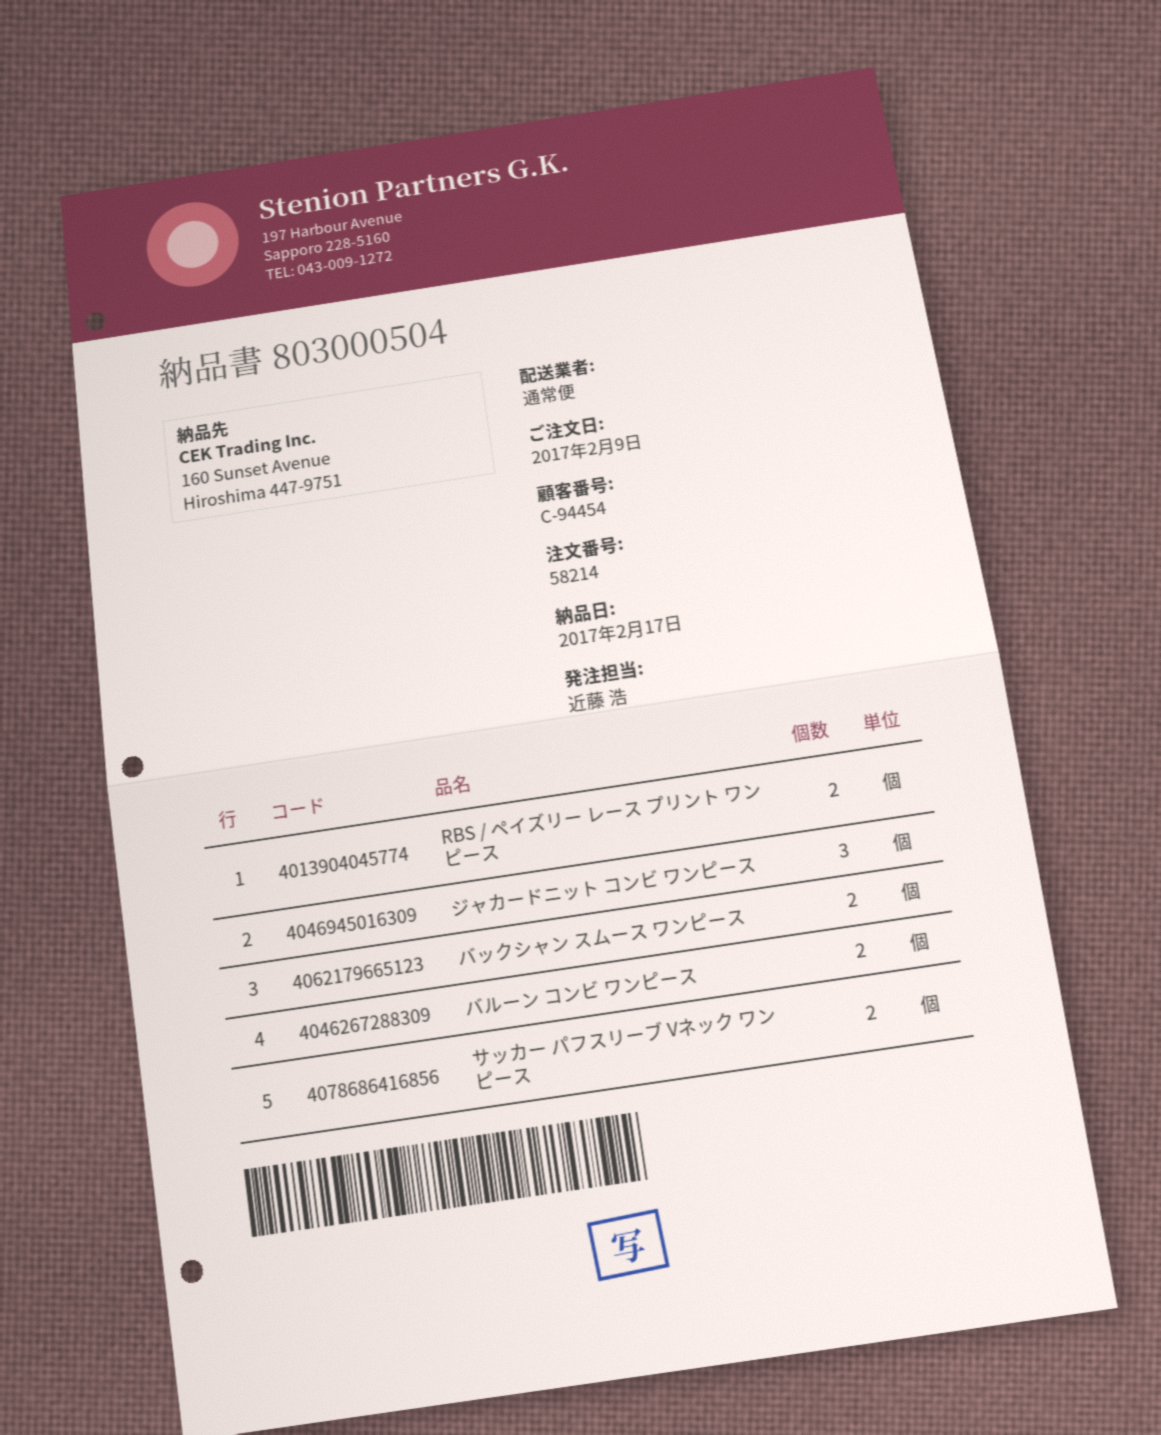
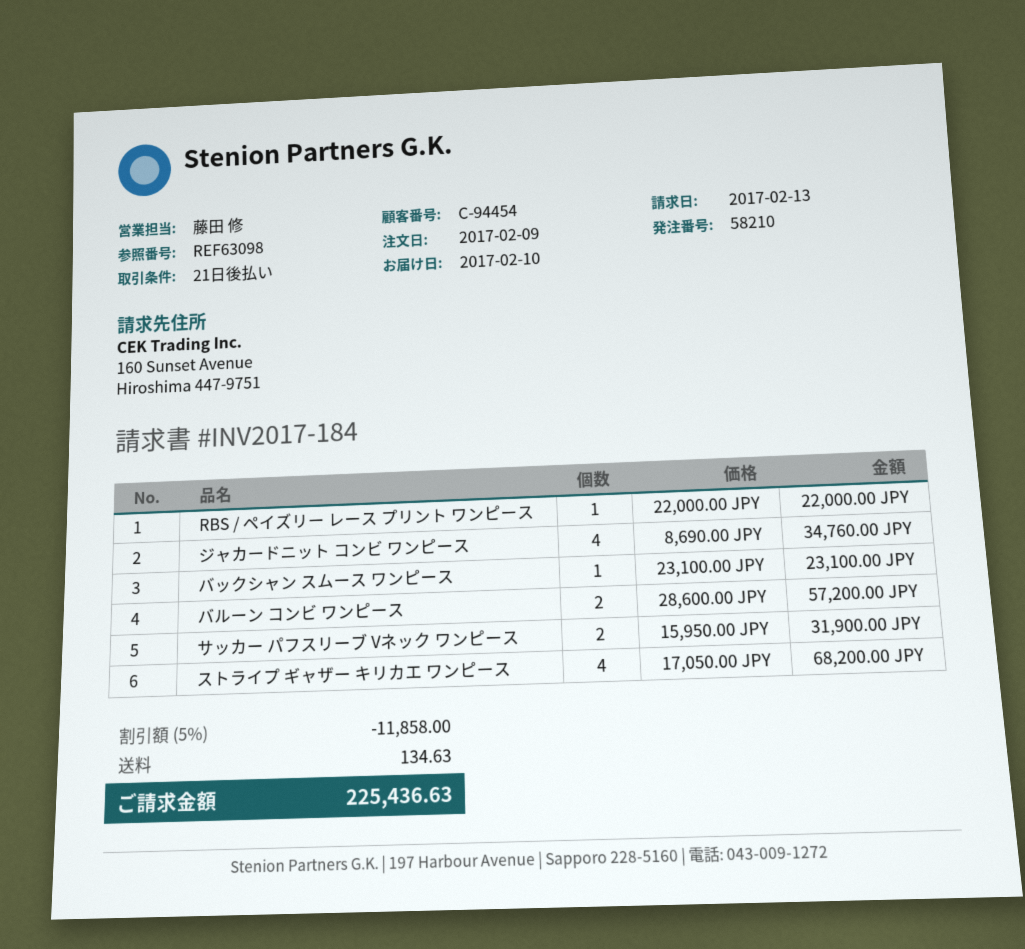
order number: 58214 -> 58210
delivery date: 2017-02-17 -> 2017-02-10
RBS / ペイズリー レース プリント ワンピース: 2 -> 1
ジャカードニット コンビ ワンピース: 3 -> 4
バックシャン スムース ワンピース: 2 -> 1
ストライプ ギャザー キリカエ ワンピース: none -> 4

